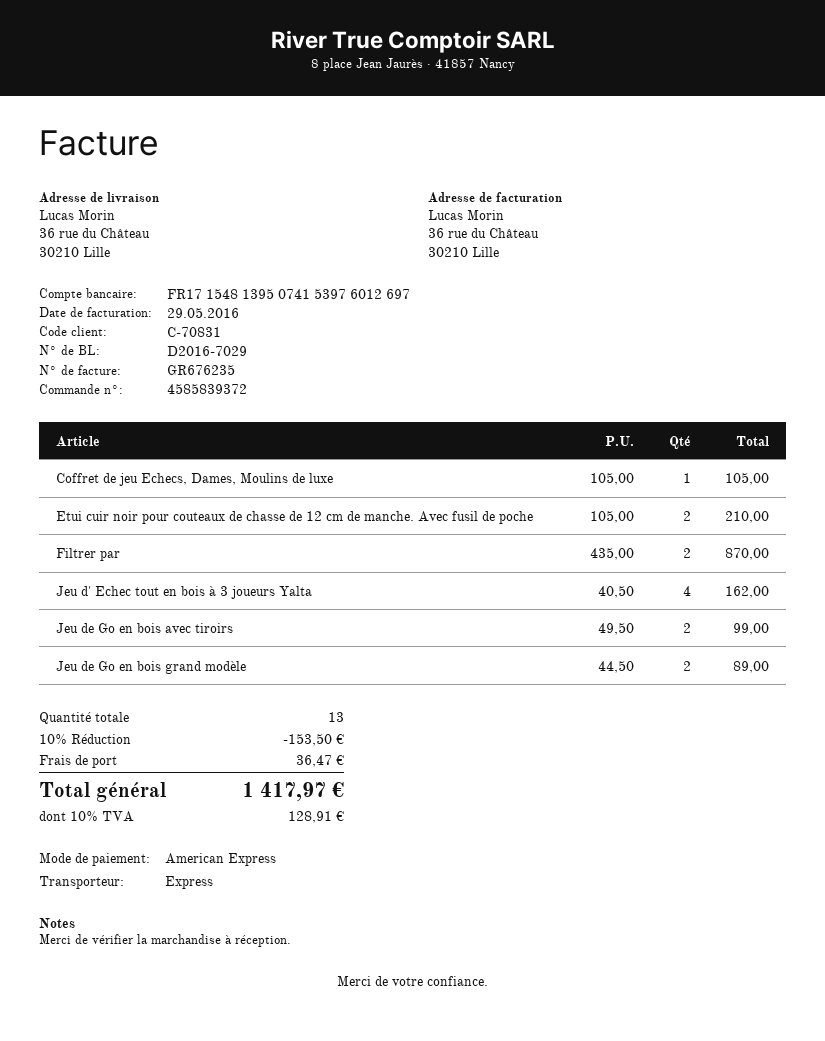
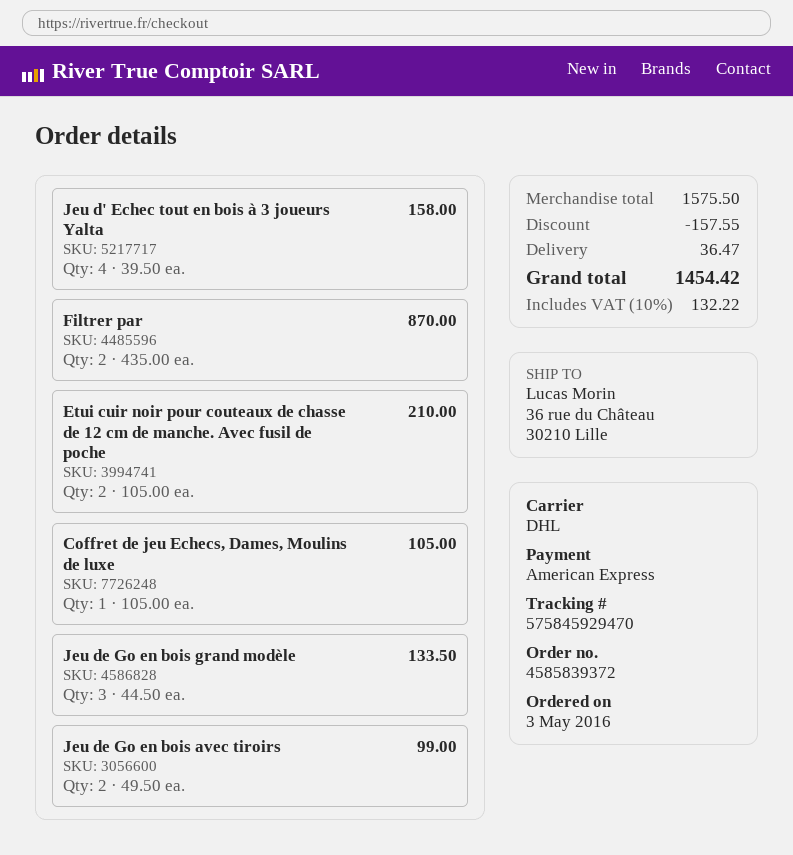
shipping method: express -> DHL
Jeu d' Echec tout en bois à 3 joueurs Yalta: 4 x 40.50 = 162.00 -> 4 x 39.50 = 158.00
Jeu de Go en bois grand modèle: 2 x 44.50 = 89.00 -> 3 x 44.50 = 133.50
discount: 153.50 -> 157.55
tax: 10% = 128.91 -> 10% = 132.22
total: 1417.97 -> 1454.42

